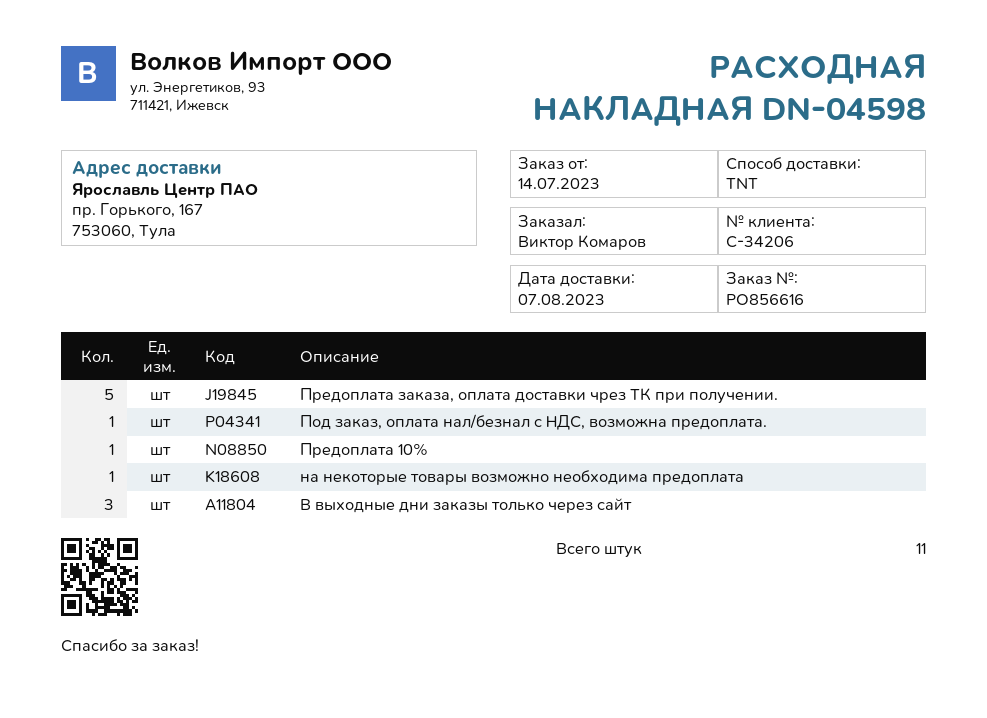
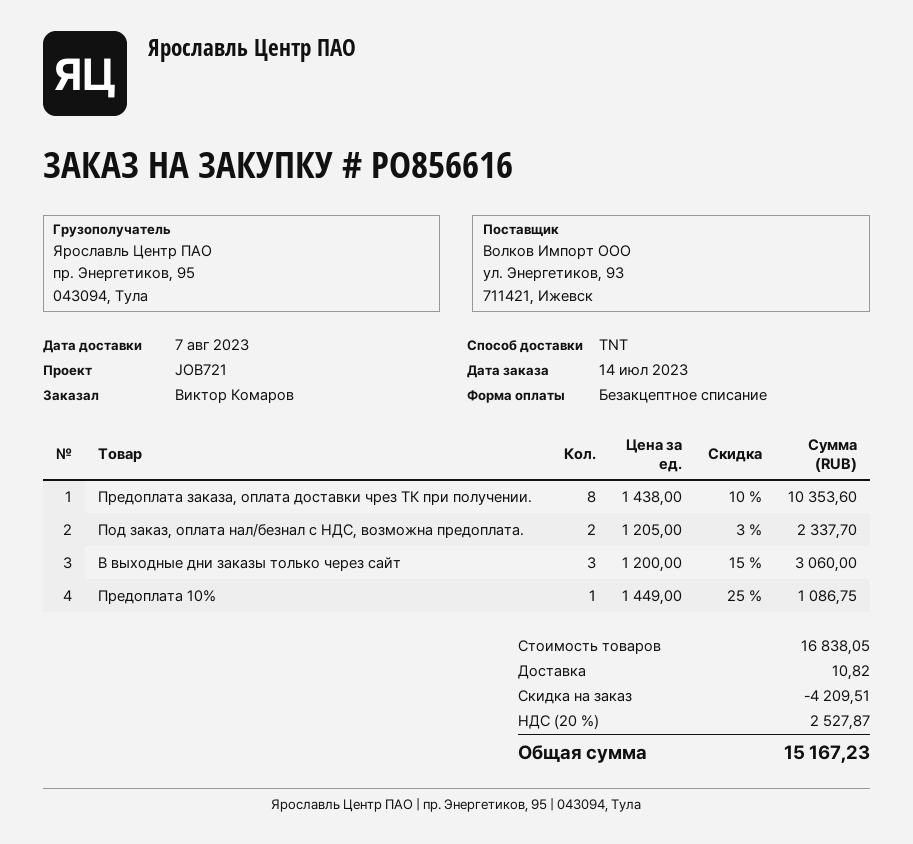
ship to: пр. Горького, 167, 753060, Тула -> пр. Энергетиков, 95, 043094, Тула
Предоплата заказа, оплата доставки чрез ТК при получении.: 5 -> 8
Под заказ, оплата нал/безнал с НДС, возможна предоплата.: 1 -> 2
на некоторые товары возможно необходима предоплата: 1 -> none

